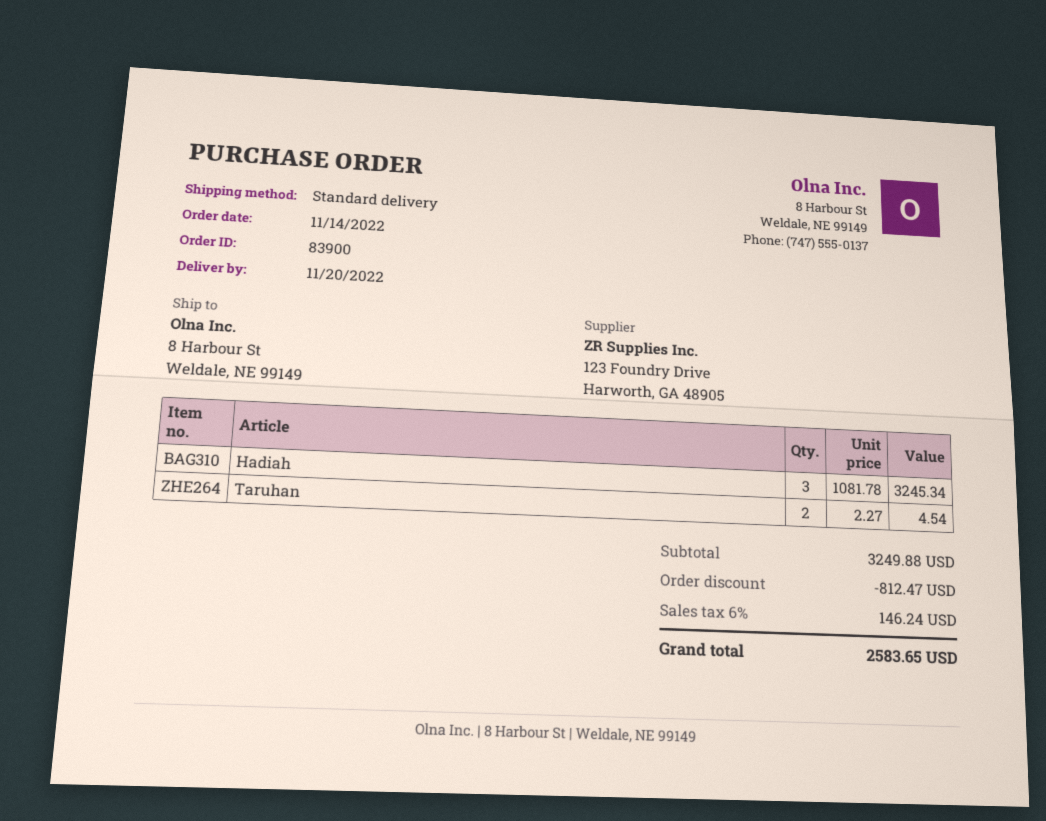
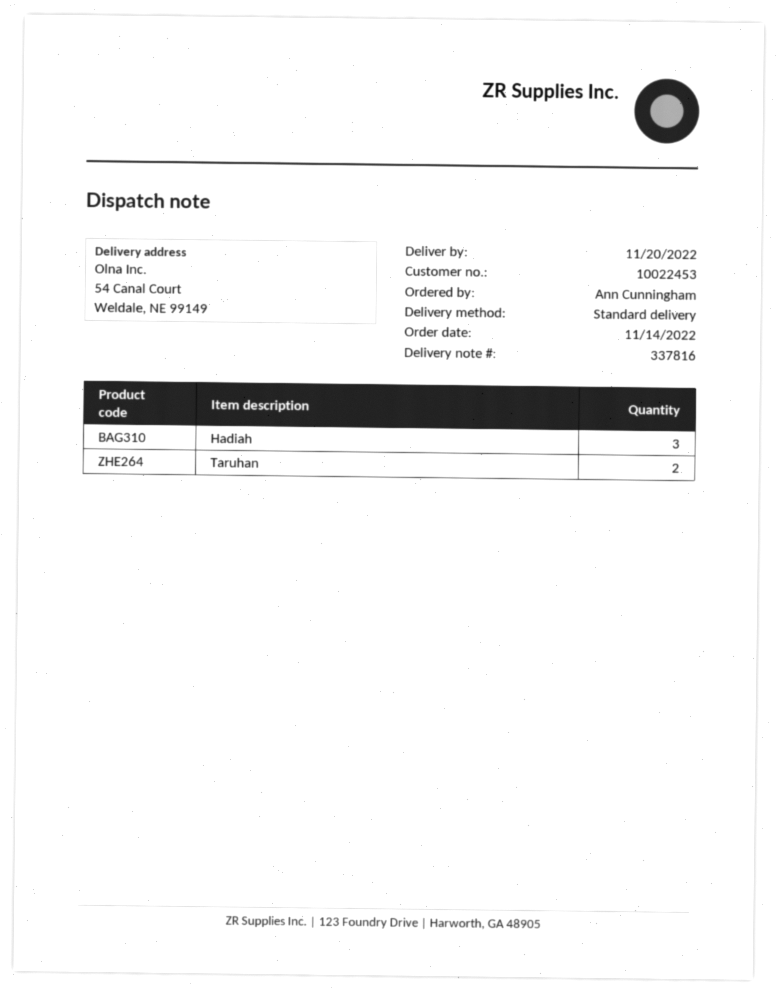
ship to: 8 Harbour St, Weldale, NE 99149 -> 54 Canal Court, Weldale, NE 99149

